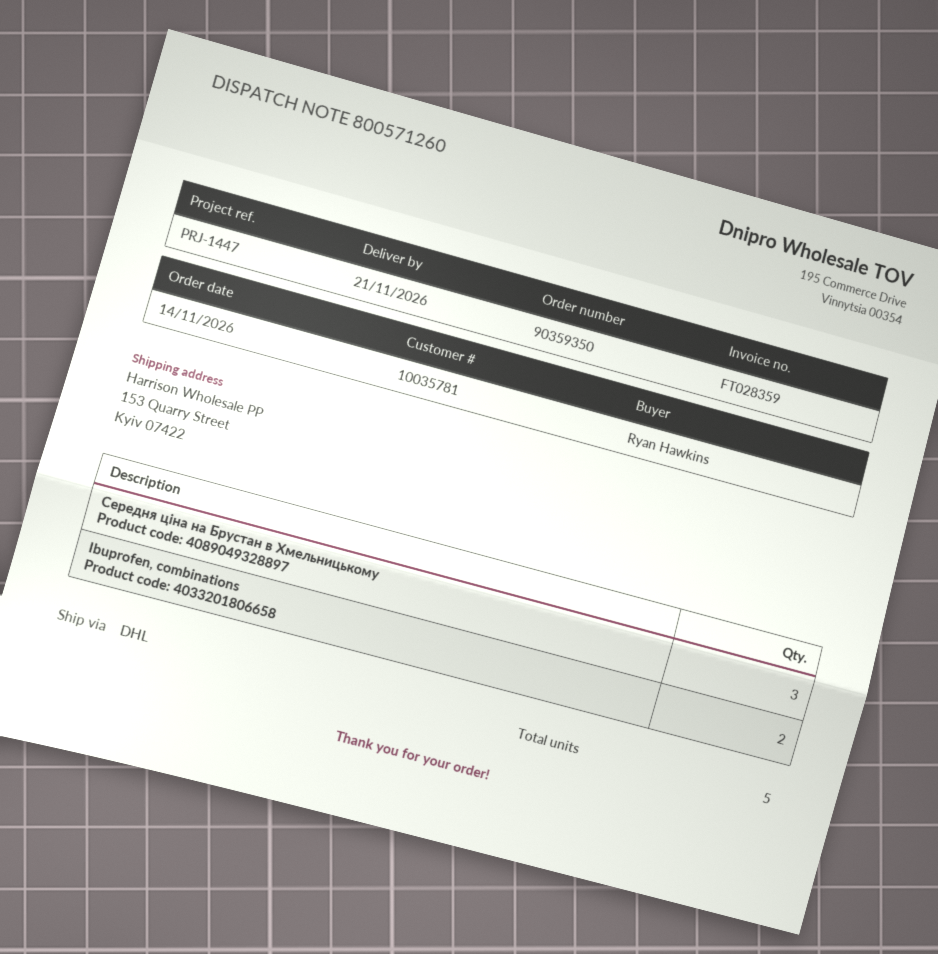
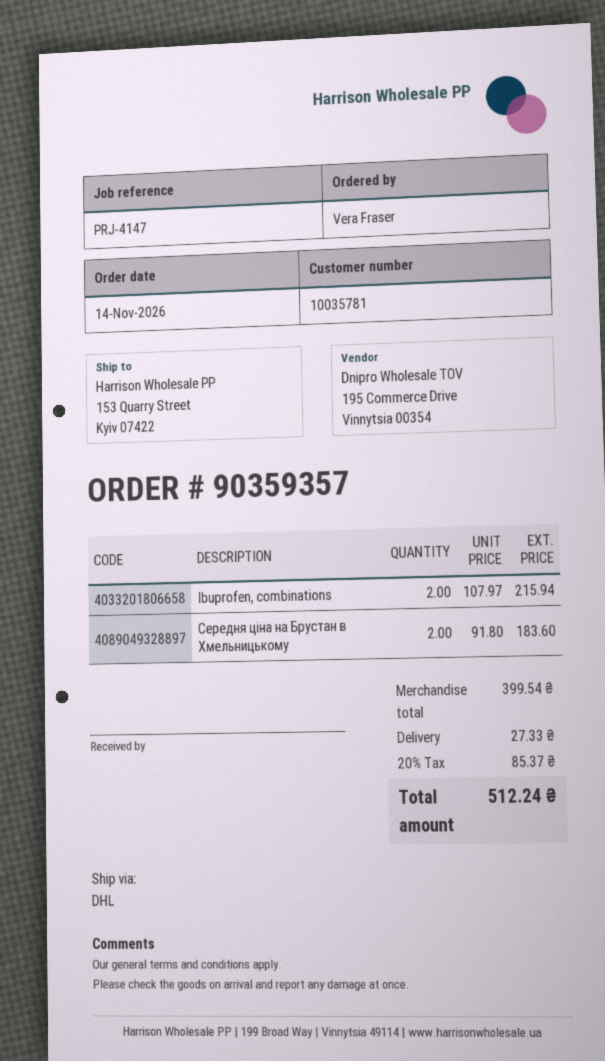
order number: 90359350 -> 90359357
reference: PRJ-1447 -> PRJ-4147
ordered by: Ryan Hawkins -> Vera Fraser
Середня ціна на Брустан в Хмельницькому: 3 -> 2

